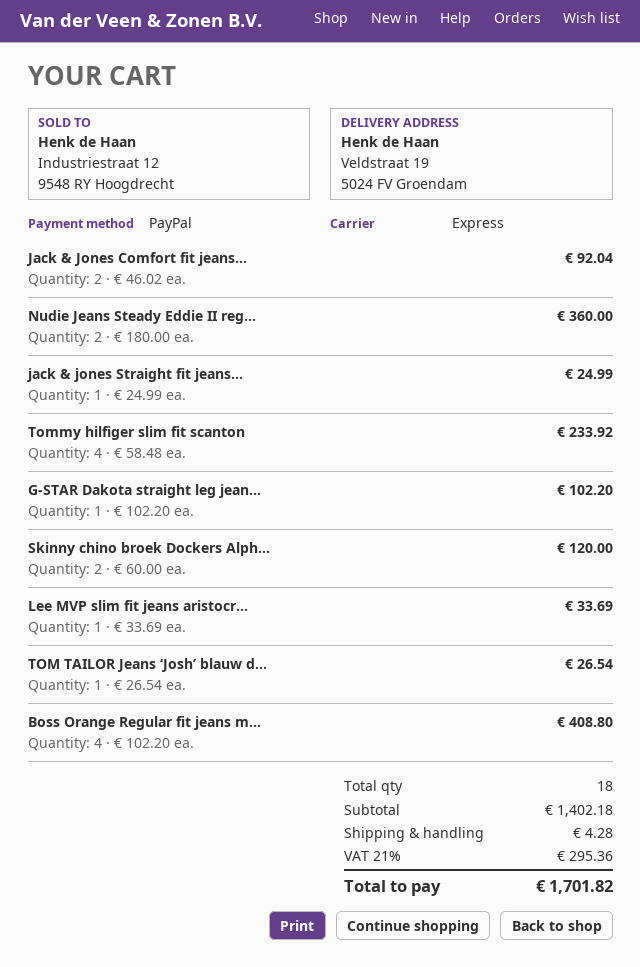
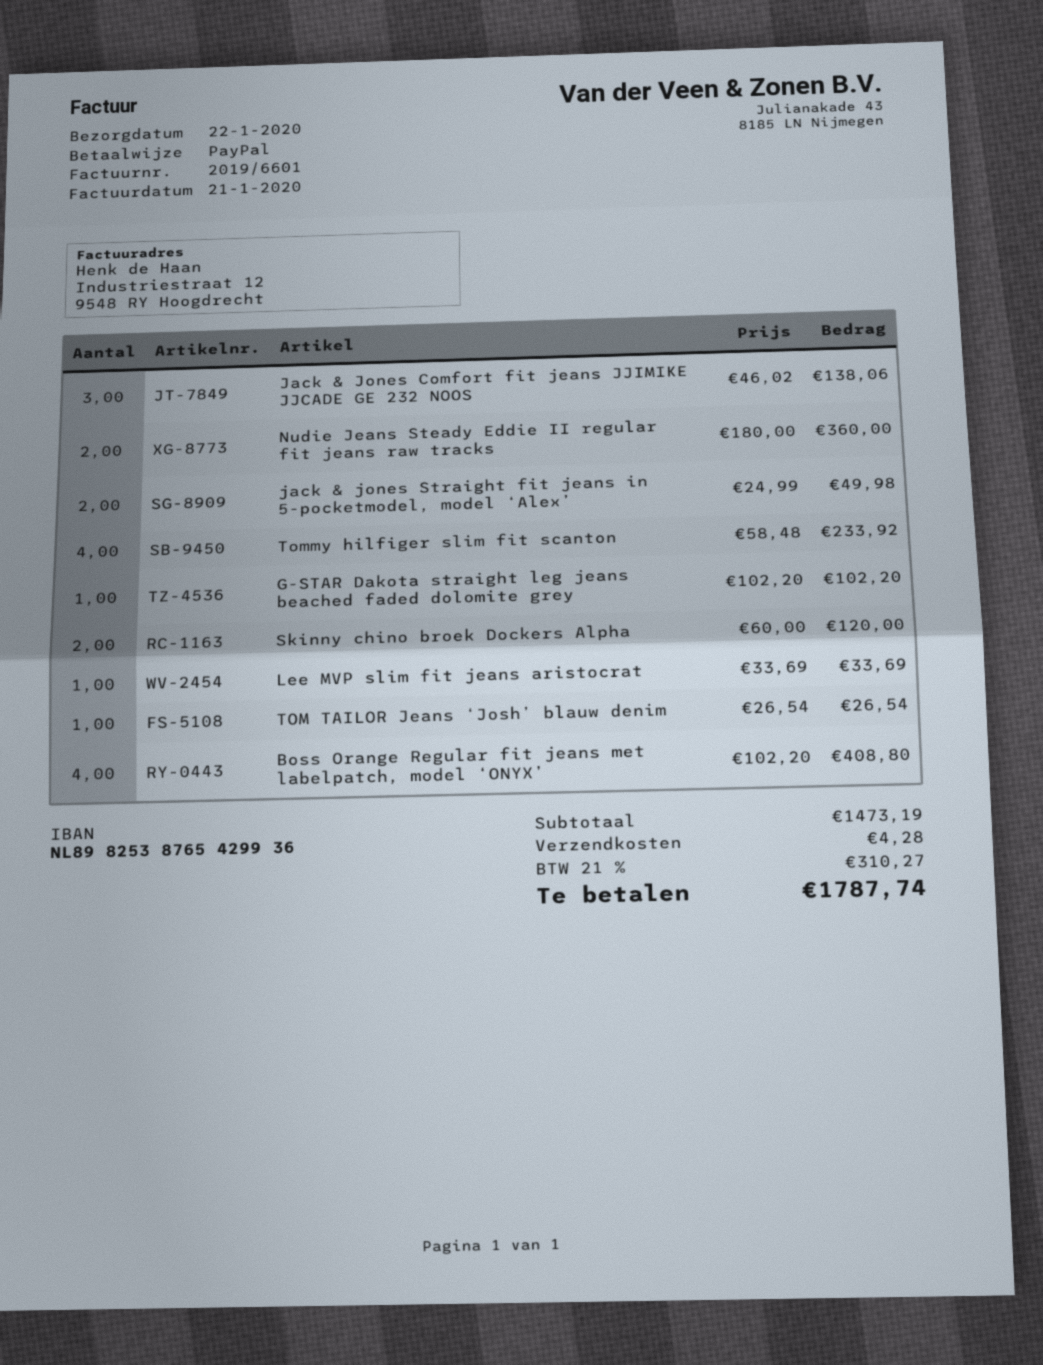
Jack & Jones Comfort fit jeans...: 2 x 46.02 = 92.04 -> 3 x 46.02 = 138.06
jack & jones Straight fit jeans...: 1 x 24.99 = 24.99 -> 2 x 24.99 = 49.98
subtotal: 1402.18 -> 1473.19
tax: 21% = 295.36 -> 21% = 310.27
total: 1701.82 -> 1787.74

